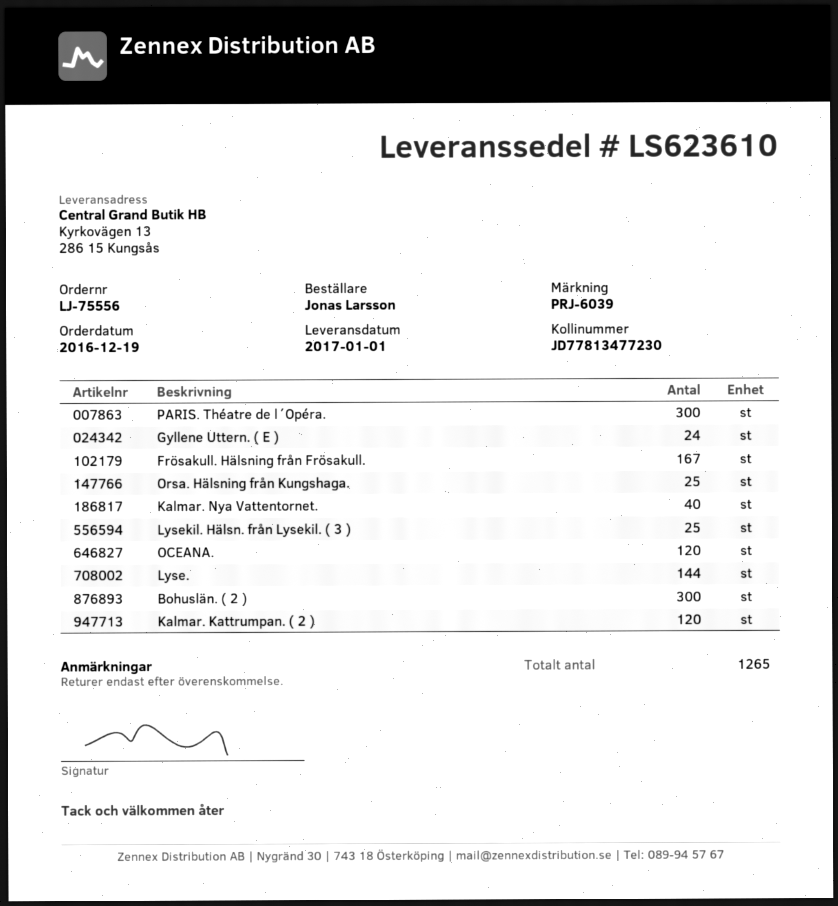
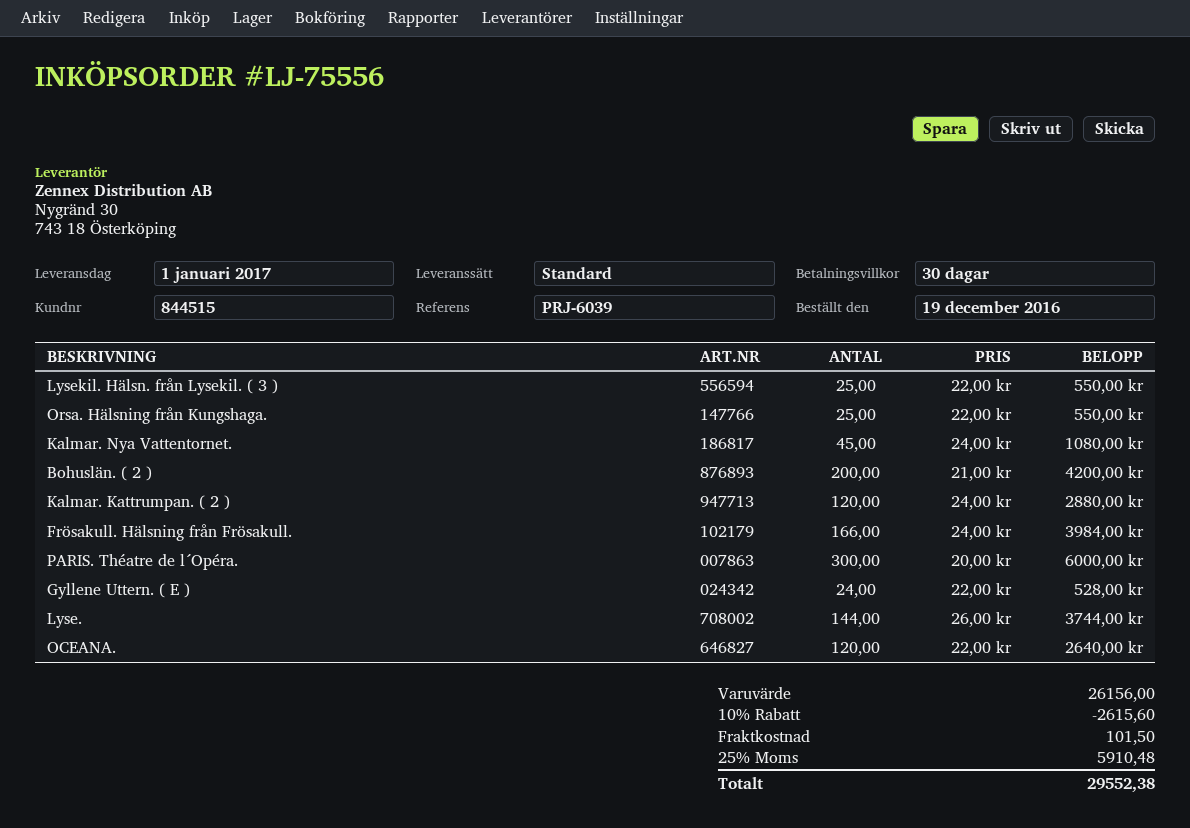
Frösakull. Hälsning från Frösakull.: 167 -> 166
Kalmar. Nya Vattentornet.: 40 -> 45
Bohuslän. ( 2 ): 300 -> 200

